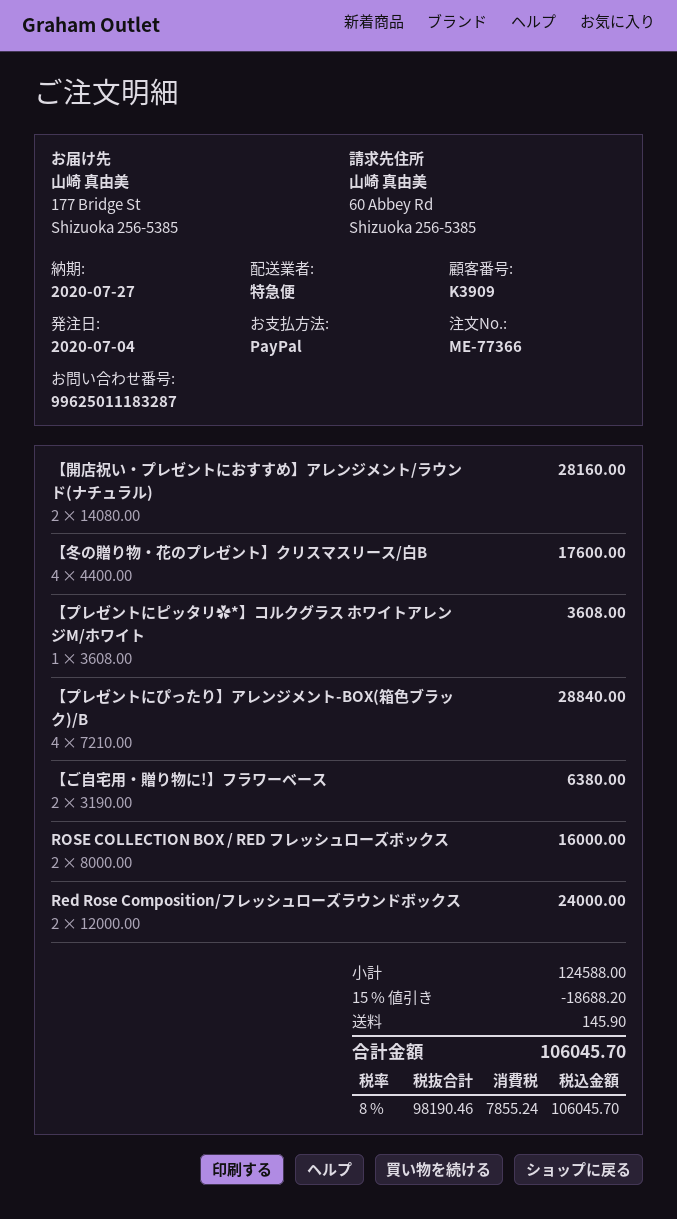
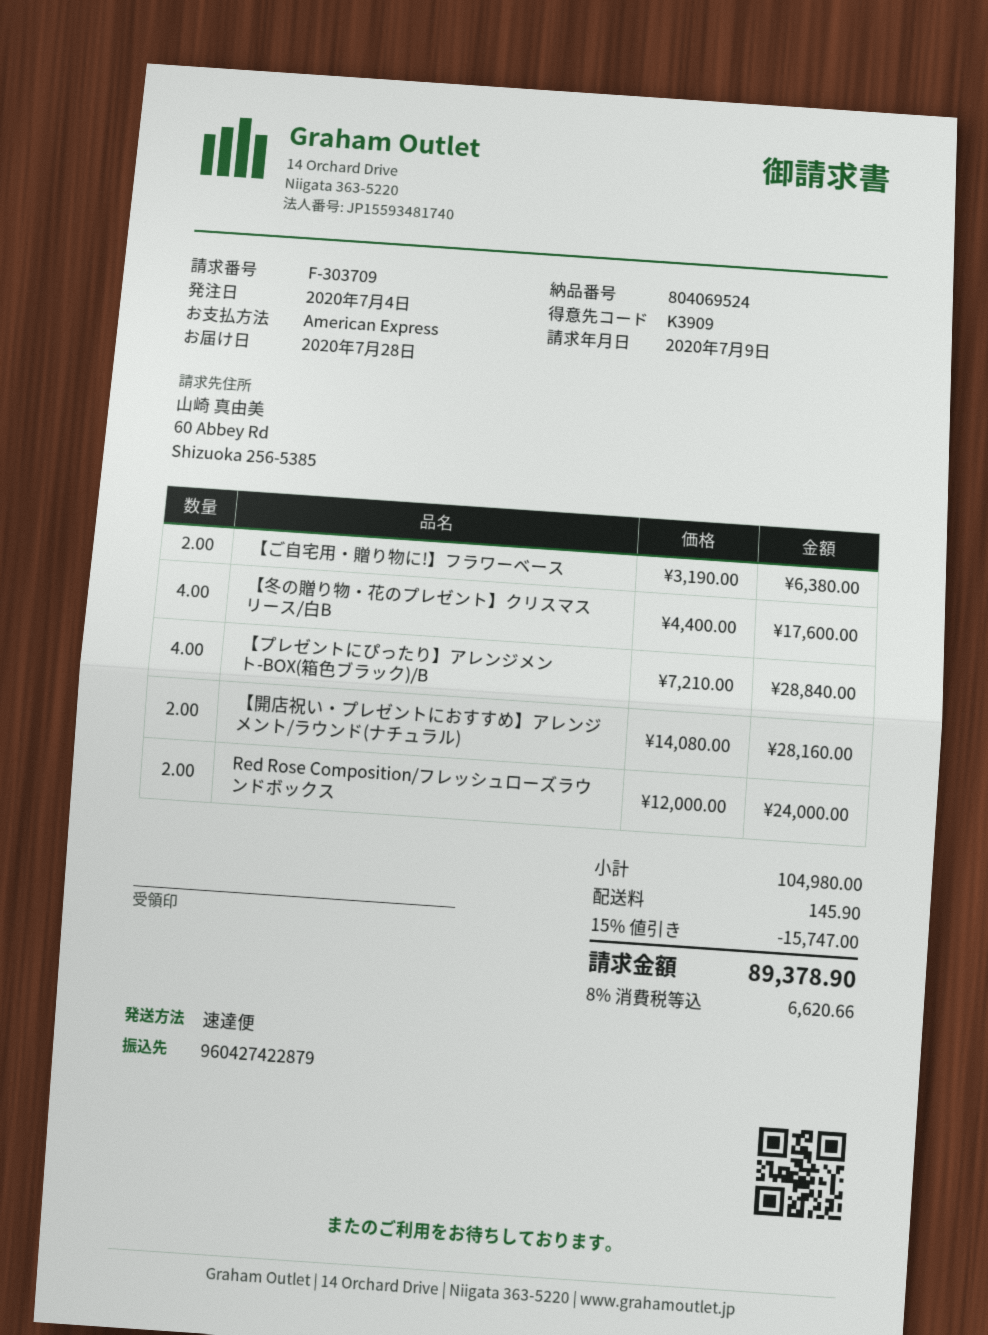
delivery date: 2020-07-27 -> 2020-07-28
payment method: PayPal -> American Express
【プレゼントにピッタリ✿*】コルクグラス ホワイトアレンジM/ホワイト: 1 x 3608.00 = 3608.00 -> none
ROSE COLLECTION BOX / RED フレッシュローズボックス: 2 x 8000.00 = 16000.00 -> none
subtotal: 124588.00 -> 104980.00
discount: 15% = 18688.20 -> 15% = 15747.00
tax: 8% = 7855.24 -> 8% = 6620.66
total: 106045.70 -> 89378.90

